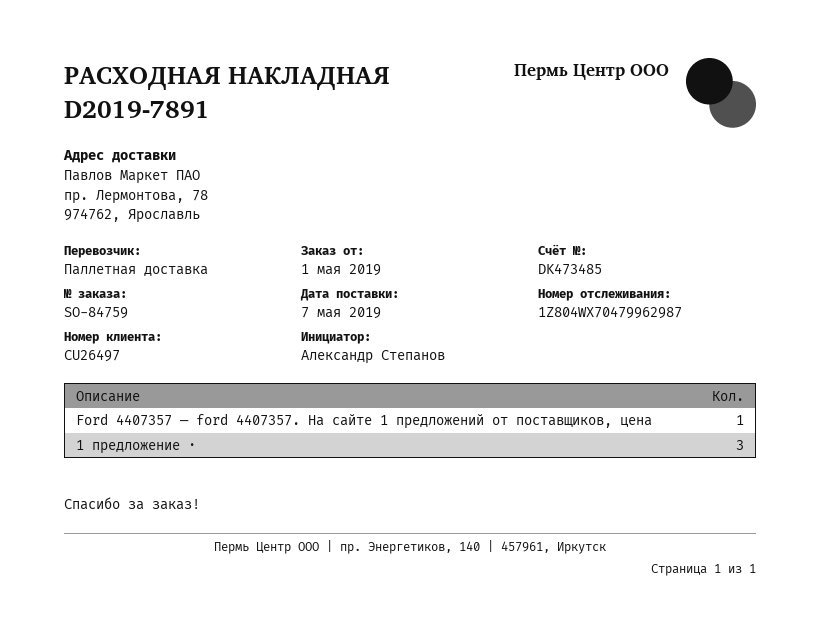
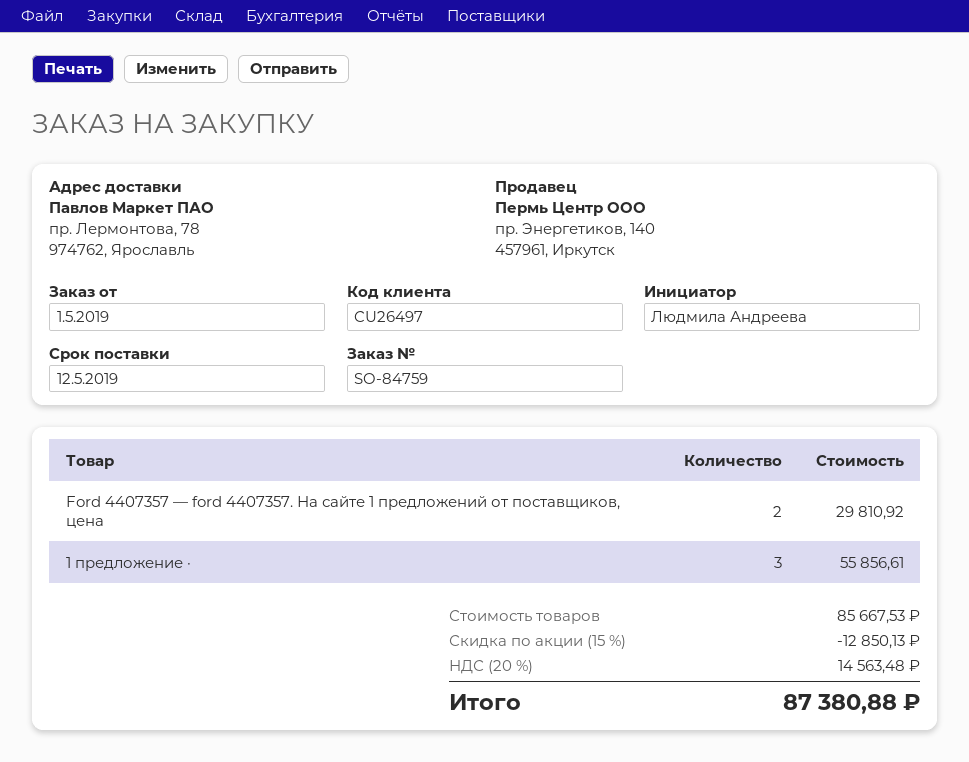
delivery date: 2019-05-07 -> 2019-05-12
ordered by: Александр Степанов -> Людмила Андреева
Ford 4407357 — ford 4407357. На сайте 1 предложений от поставщиков, цена: 1 -> 2

